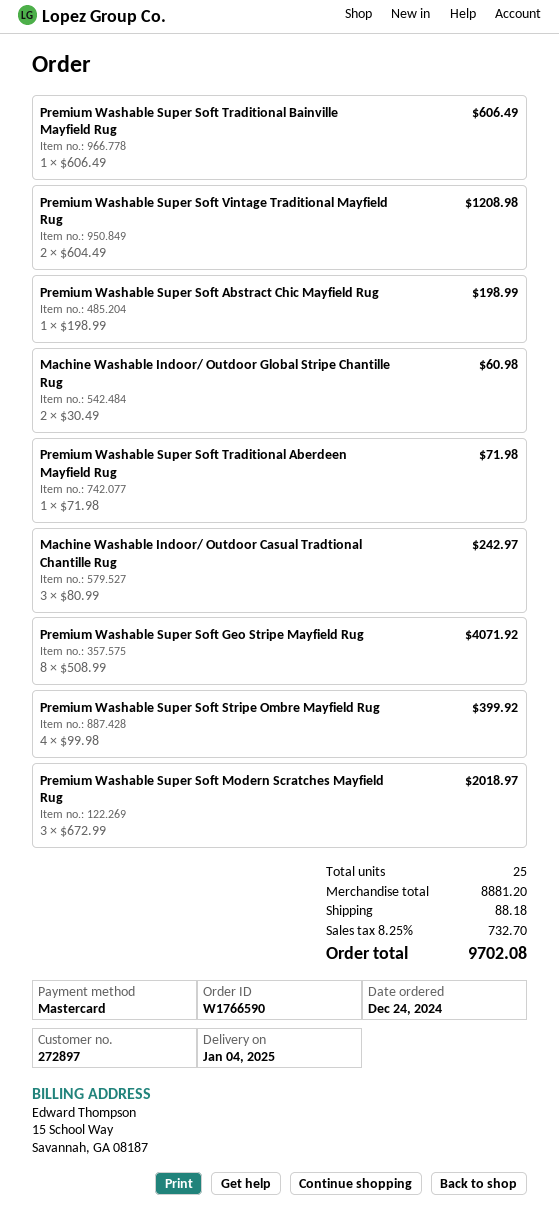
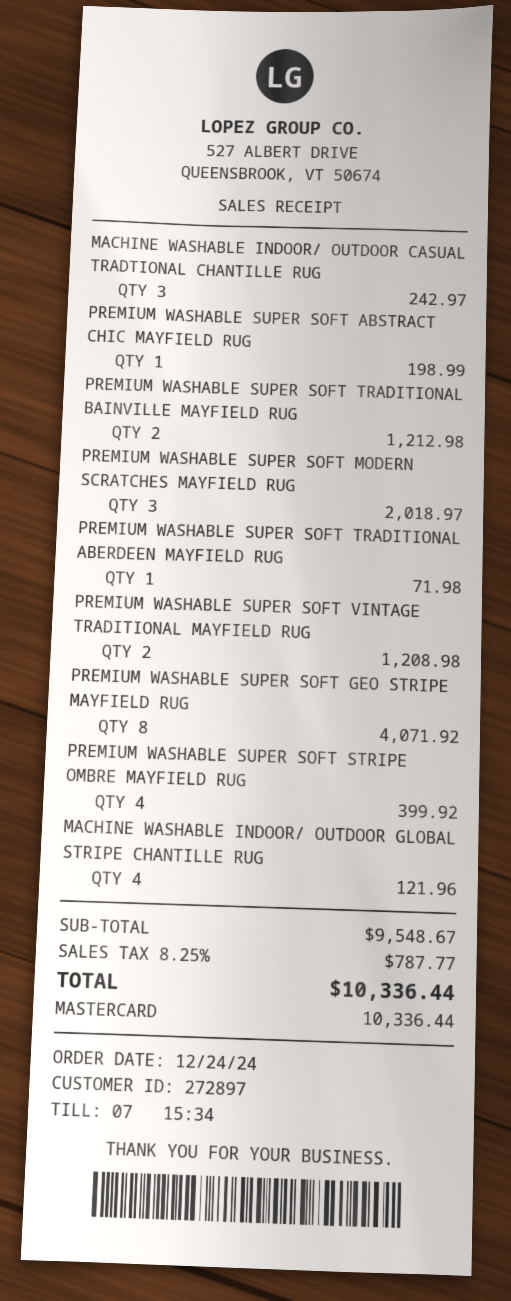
Premium Washable Super Soft Traditional Bainville Mayfield Rug: 1 for 606.49 -> 2 for 1212.98
Machine Washable Indoor/ Outdoor Global Stripe Chantille Rug: 2 for 60.98 -> 4 for 121.96
subtotal: 8881.20 -> 9548.67
shipping: 88.18 -> none
tax: 8.25% = 732.70 -> 8.25% = 787.77
total: 9702.08 -> 10336.44

